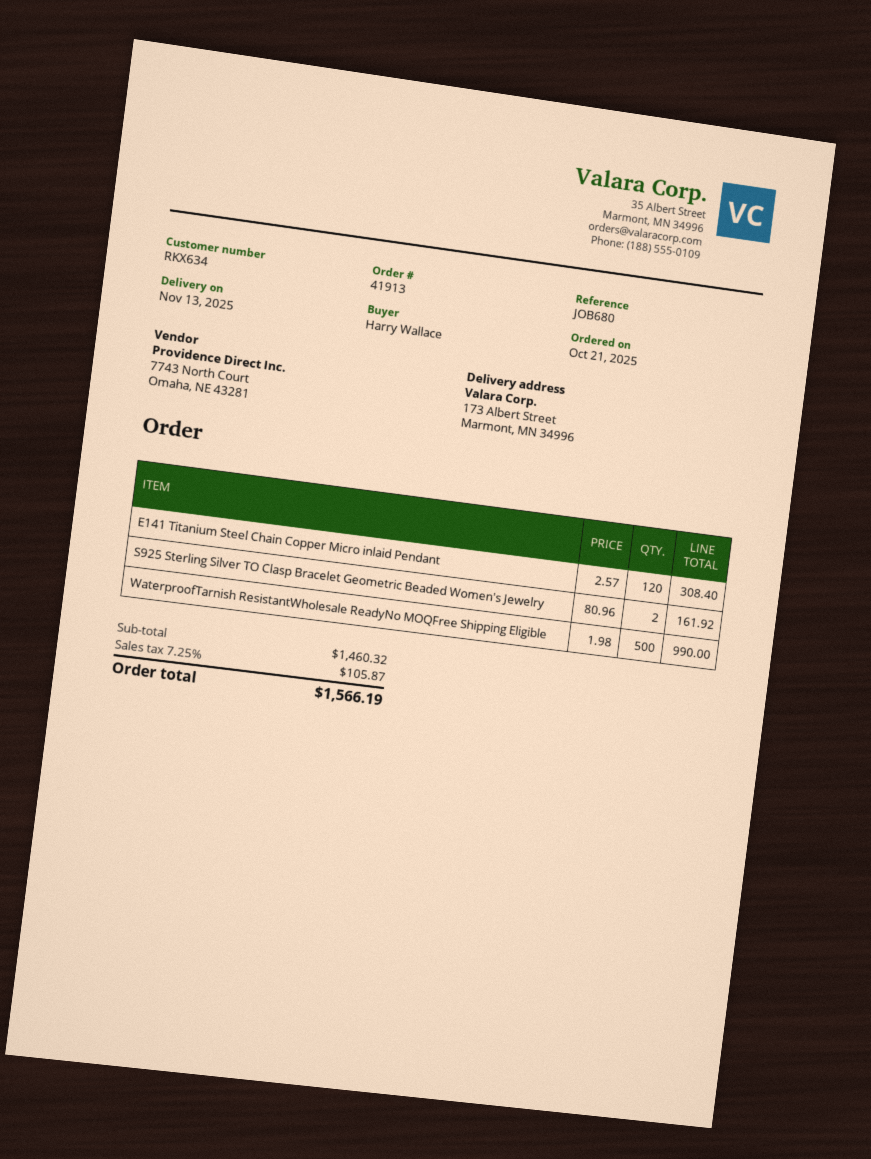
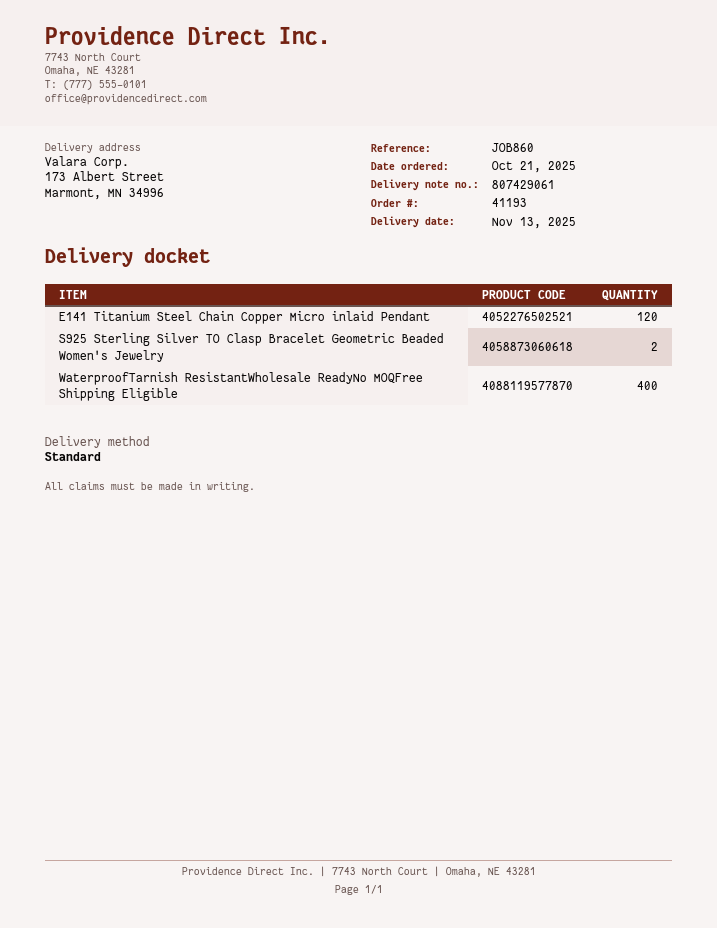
order number: 41913 -> 41193
reference: JOB680 -> JOB860
WaterproofTarnish ResistantWholesale ReadyNo MOQFree Shipping Eligible: 500 -> 400

